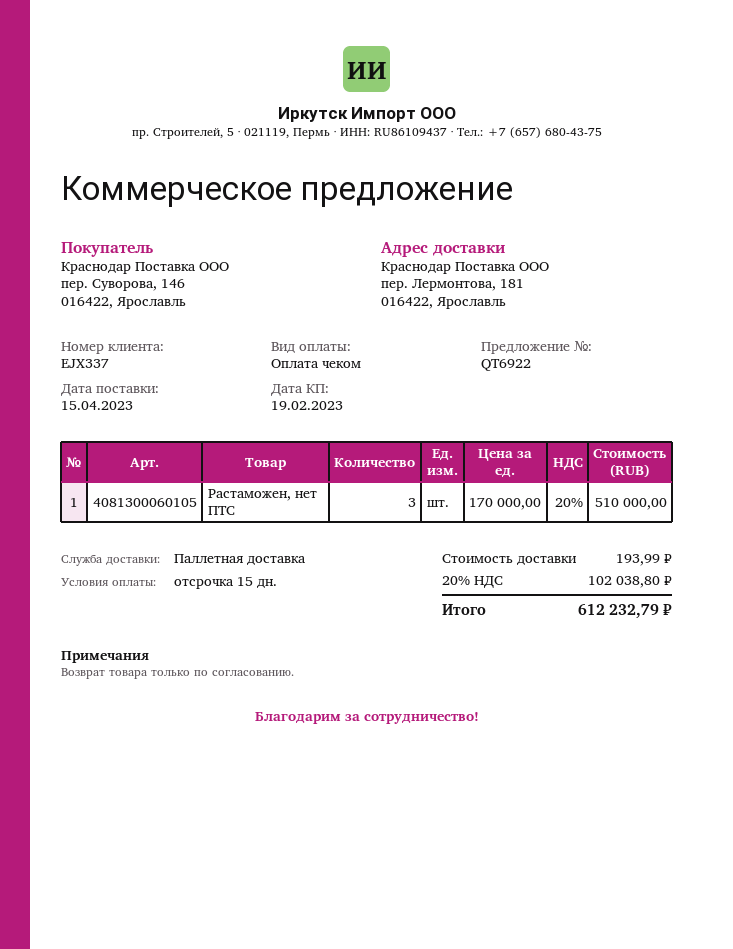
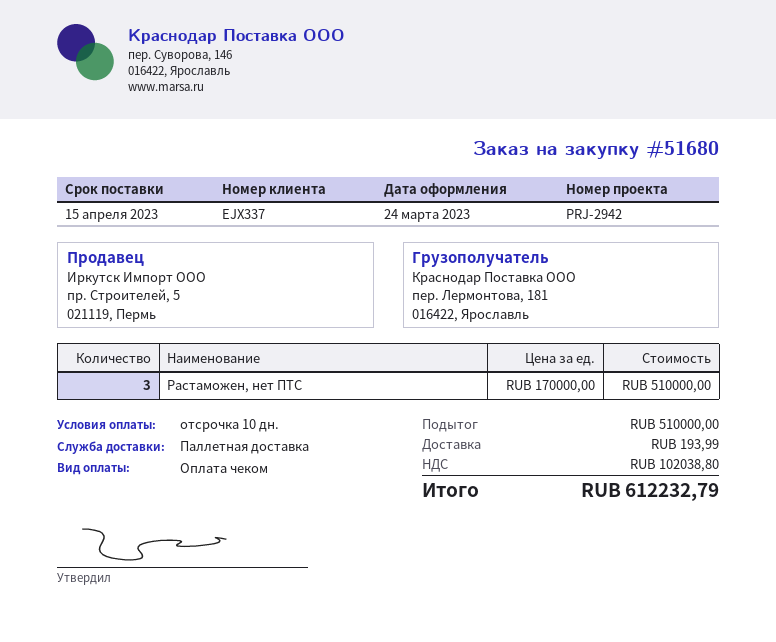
payment terms: 15 days -> 10 days

